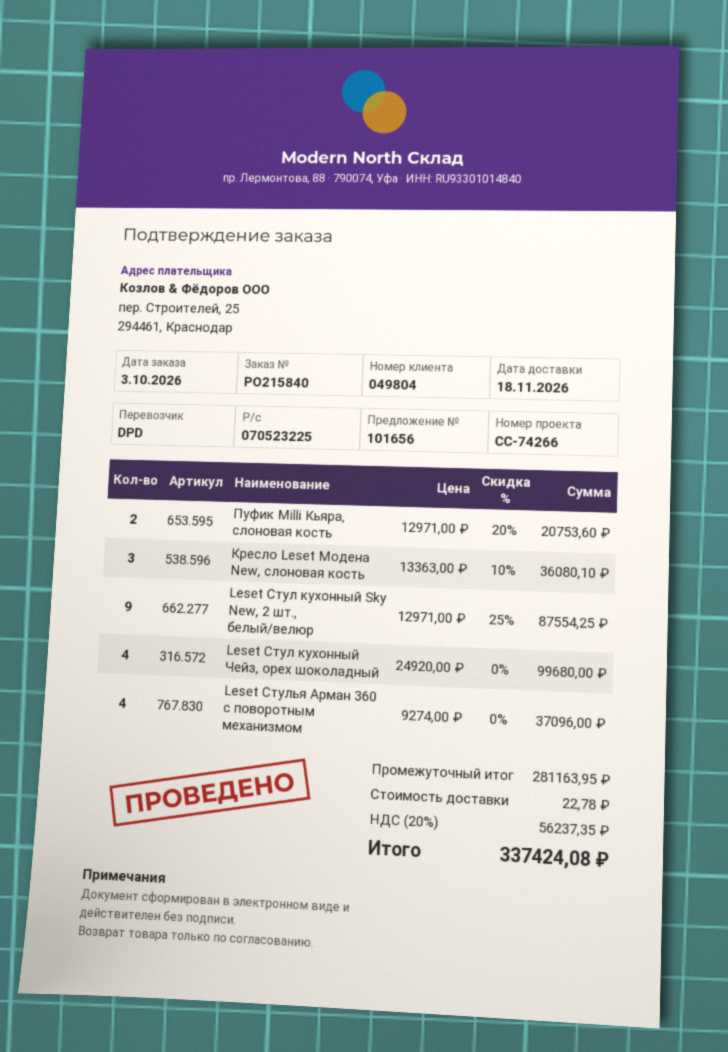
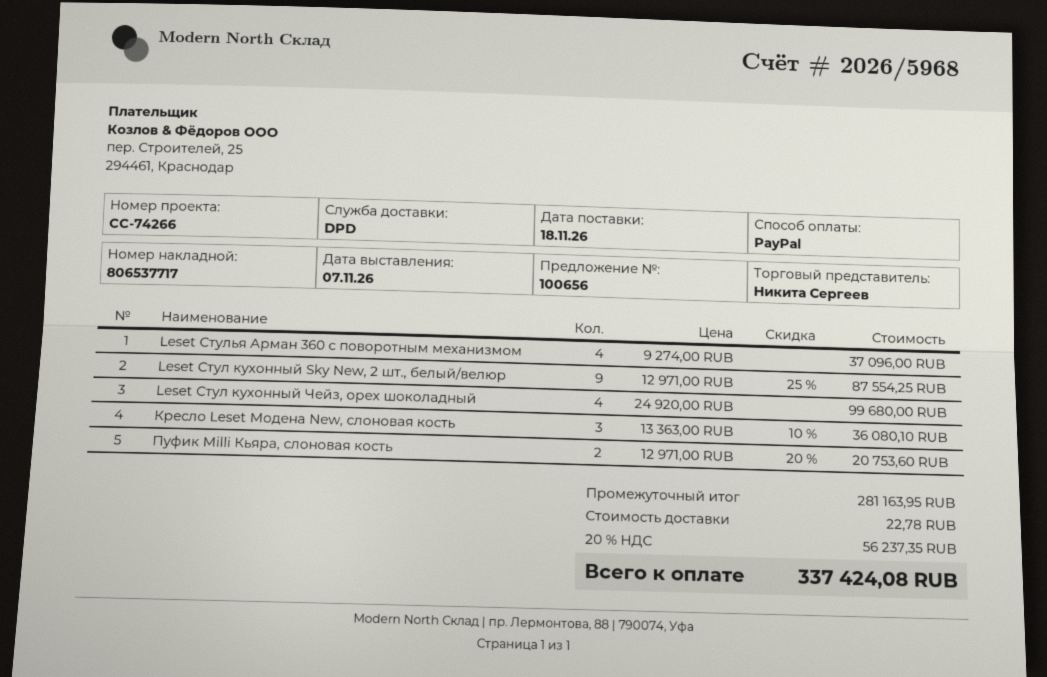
quote number: 101656 -> 100656

